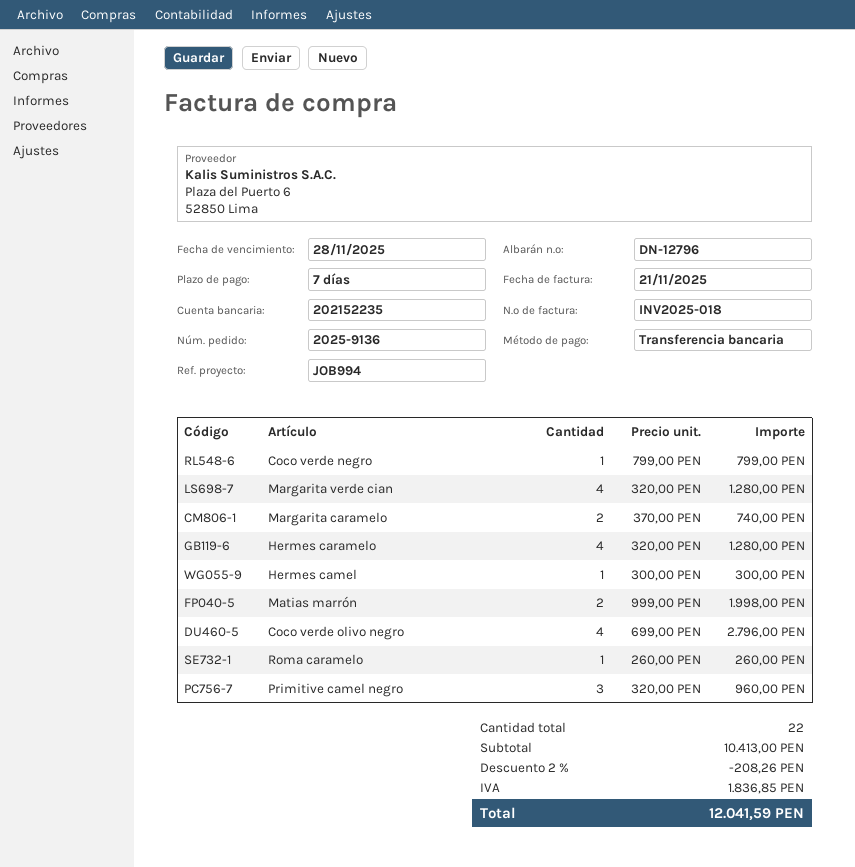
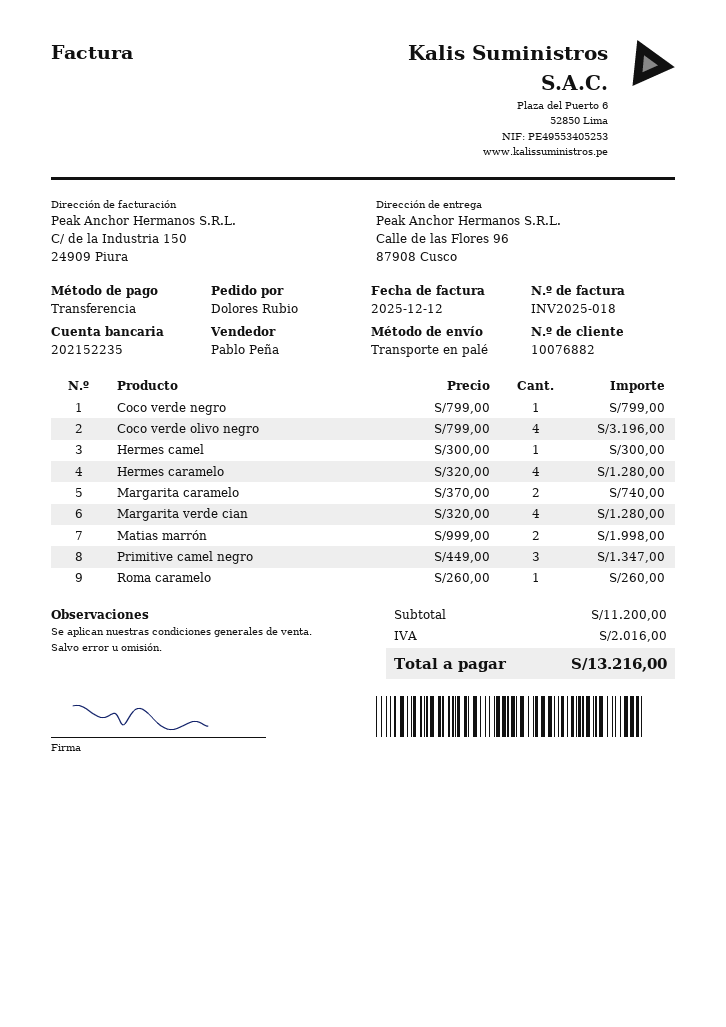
invoice date: 2025-11-21 -> 2025-12-12
Coco verde olivo negro: 4 x 699.00 = 2796.00 -> 4 x 799.00 = 3196.00
Primitive camel negro: 3 x 320.00 = 960.00 -> 3 x 449.00 = 1347.00
subtotal: 10413.00 -> 11200.00
discount: 2% = 208.26 -> none
tax: 1836.85 -> 2016.00
total: 12041.59 -> 13216.00

